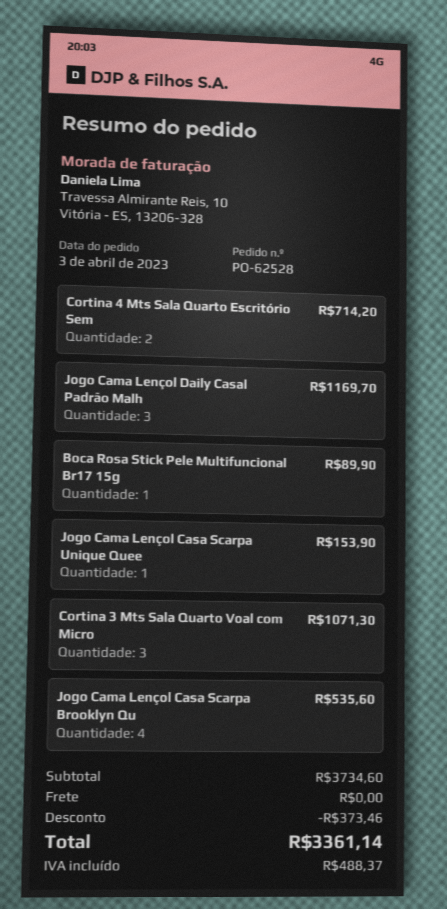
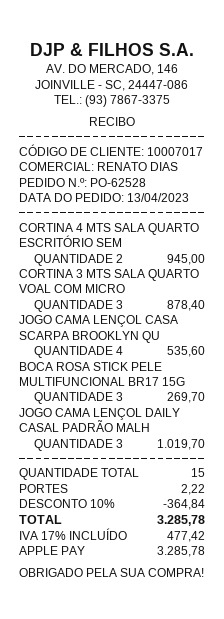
order date: 2023-04-03 -> 2023-04-13
Cortina 4 Mts Sala Quarto Escritório Sem: 2 for 714.20 -> 2 for 945.00
Jogo Cama Lençol Daily Casal Padrão Malh: 3 for 1169.70 -> 3 for 1019.70
Boca Rosa Stick Pele Multifuncional Br17 15g: 1 for 89.90 -> 3 for 269.70
Jogo Cama Lençol Casa Scarpa Unique Quee: 1 for 153.90 -> none
Cortina 3 Mts Sala Quarto Voal com Micro: 3 for 1071.30 -> 3 for 878.40
discount: 373.46 -> 364.84
shipping: 0.00 -> 2.22
tax: 488.37 -> 477.42
total: 3361.14 -> 3285.78

